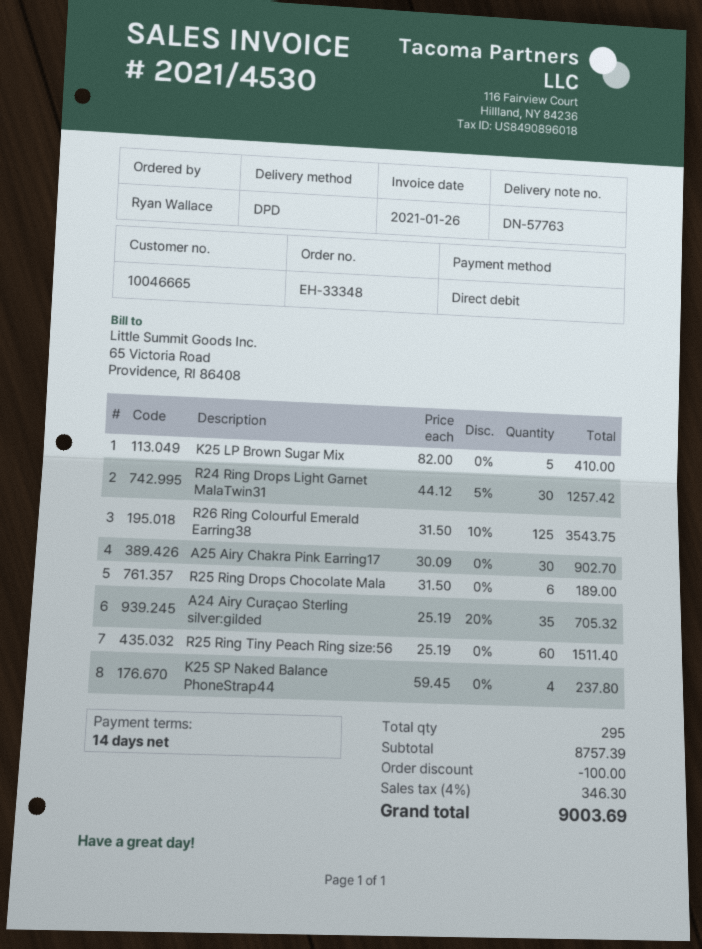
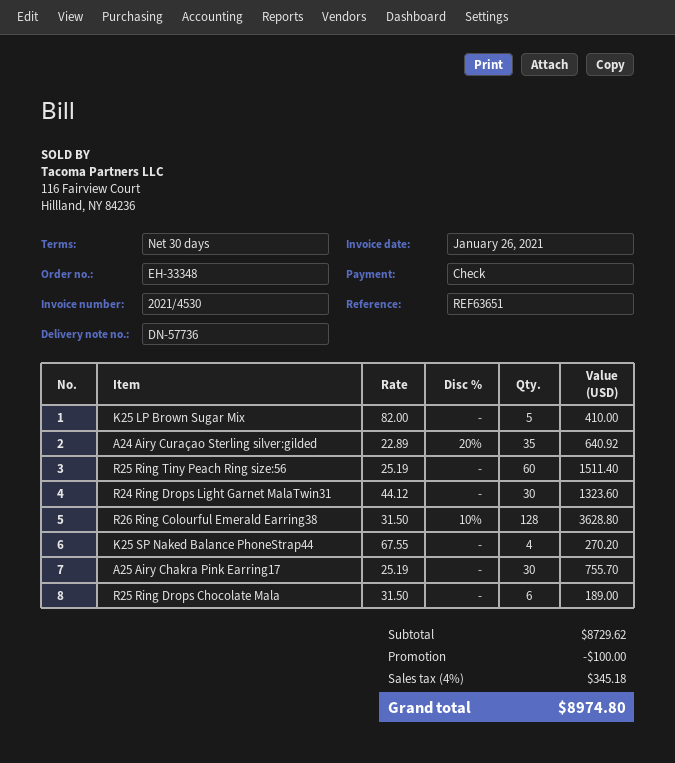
delivery note number: DN-57763 -> DN-57736
payment terms: 14 days -> 30 days
payment method: direct debit -> cheque
R24 Ring Drops Light Garnet MalaTwin31: 30 x 44.12 - 5% = 1257.42 -> 30 x 44.12 = 1323.60
R26 Ring Colourful Emerald Earring38: 125 x 31.50 - 10% = 3543.75 -> 128 x 31.50 - 10% = 3628.80
A25 Airy Chakra Pink Earring17: 30 x 30.09 = 902.70 -> 30 x 25.19 = 755.70
A24 Airy Curaçao Sterling silver:gilded: 35 x 25.19 - 20% = 705.32 -> 35 x 22.89 - 20% = 640.92
K25 SP Naked Balance PhoneStrap44: 4 x 59.45 = 237.80 -> 4 x 67.55 = 270.20
subtotal: 8757.39 -> 8729.62
tax: 4% = 346.30 -> 4% = 345.18
total: 9003.69 -> 8974.80

